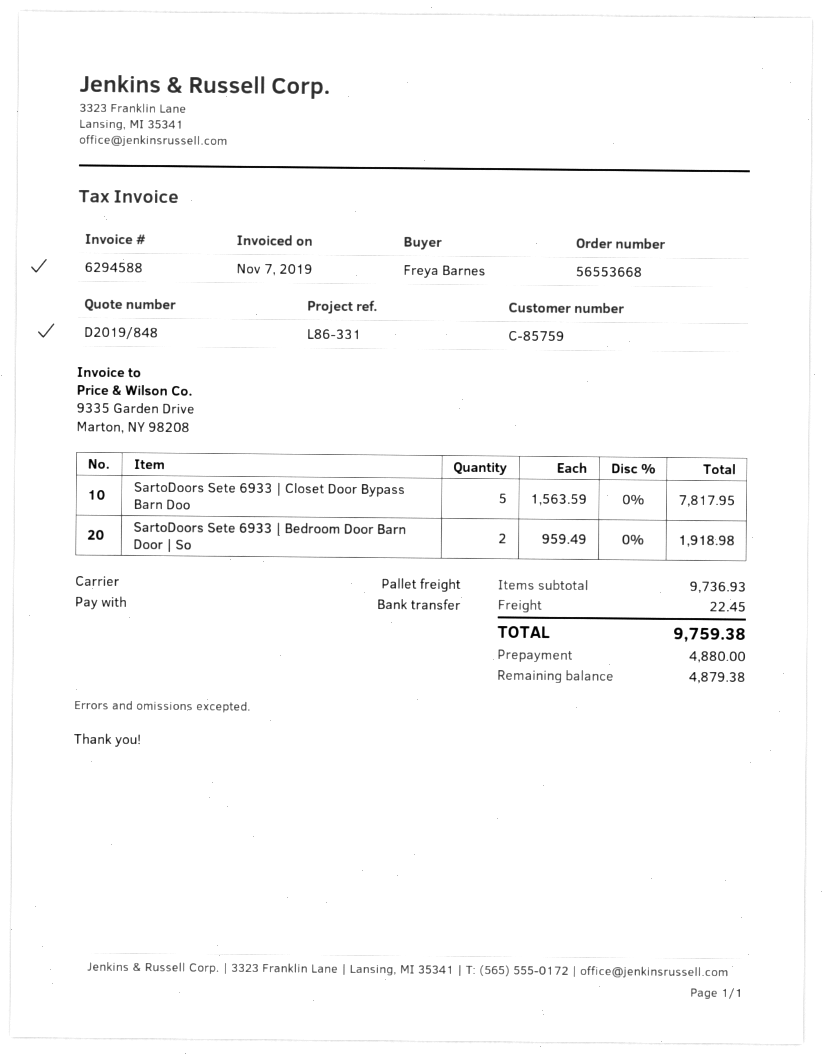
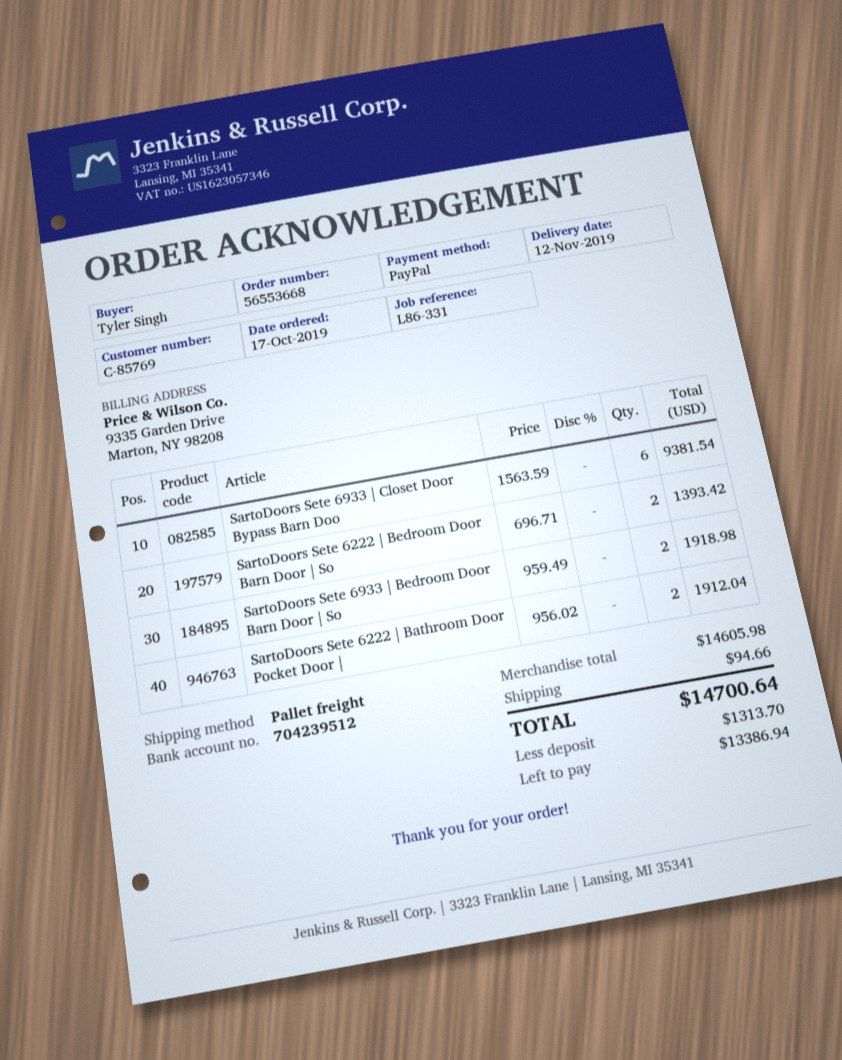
customer number: C-85759 -> C-85769
ordered by: Freya Barnes -> Tyler Singh
payment method: bank transfer -> PayPal
SartoDoors Sete 6933 | Closet Door Bypass Barn Doo: 5 x 1563.59 = 7817.95 -> 6 x 1563.59 = 9381.54
SartoDoors Sete 6222 | Bedroom Door Barn Door | So: none -> 2 x 696.71 = 1393.42
SartoDoors Sete 6222 | Bathroom Door Pocket Door |: none -> 2 x 956.02 = 1912.04
subtotal: 9736.93 -> 14605.98
shipping: 22.45 -> 94.66
total: 9759.38 -> 14700.64
deposit: 4880.00 -> 1313.70
balance: 4879.38 -> 13386.94

